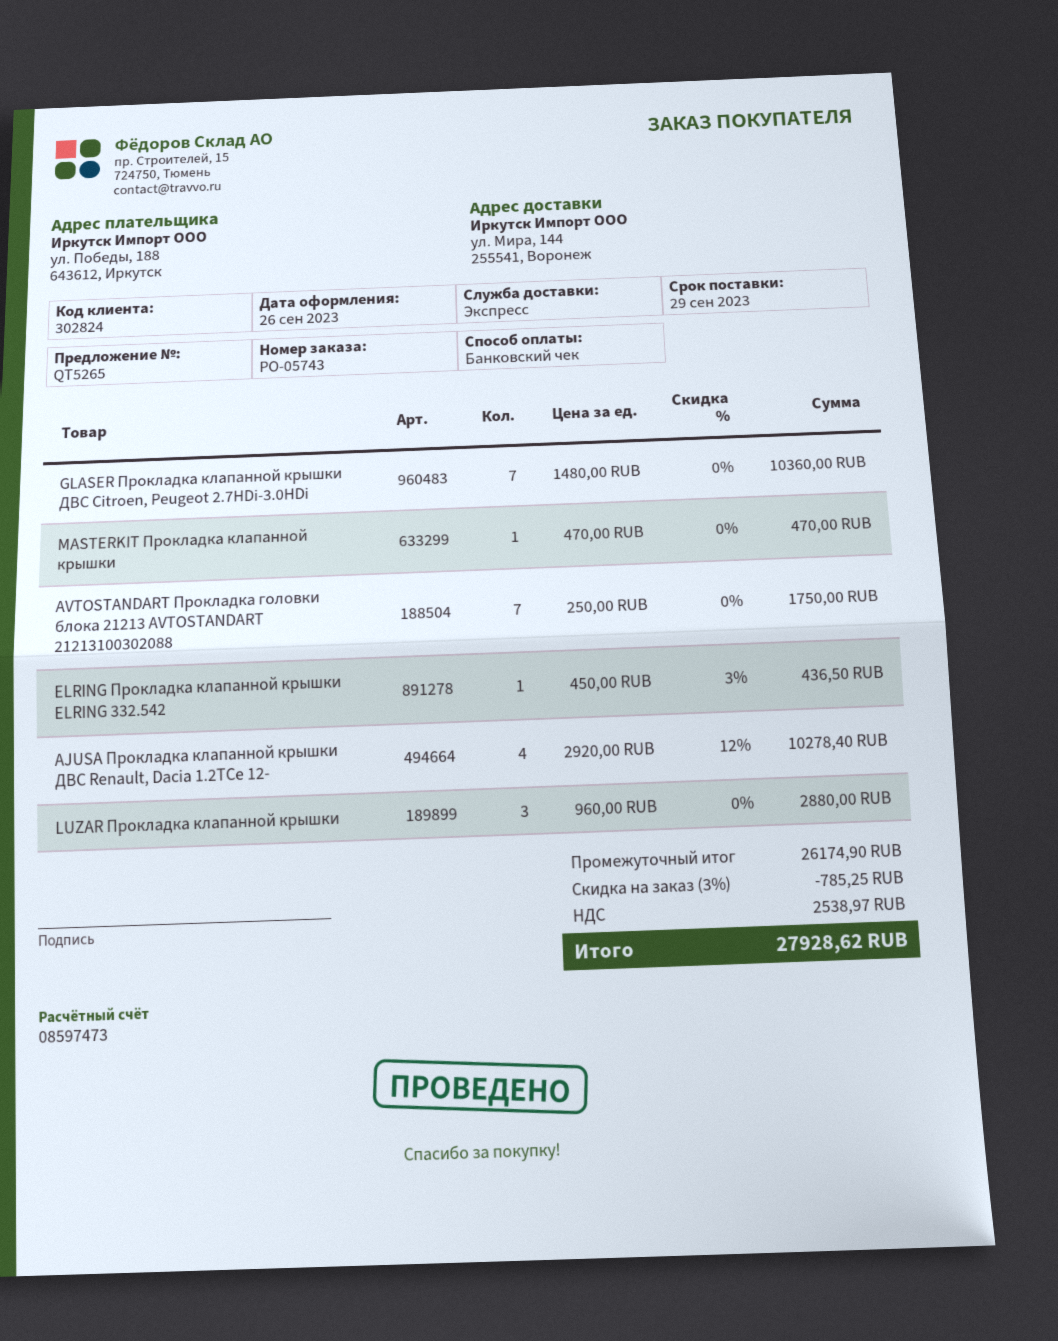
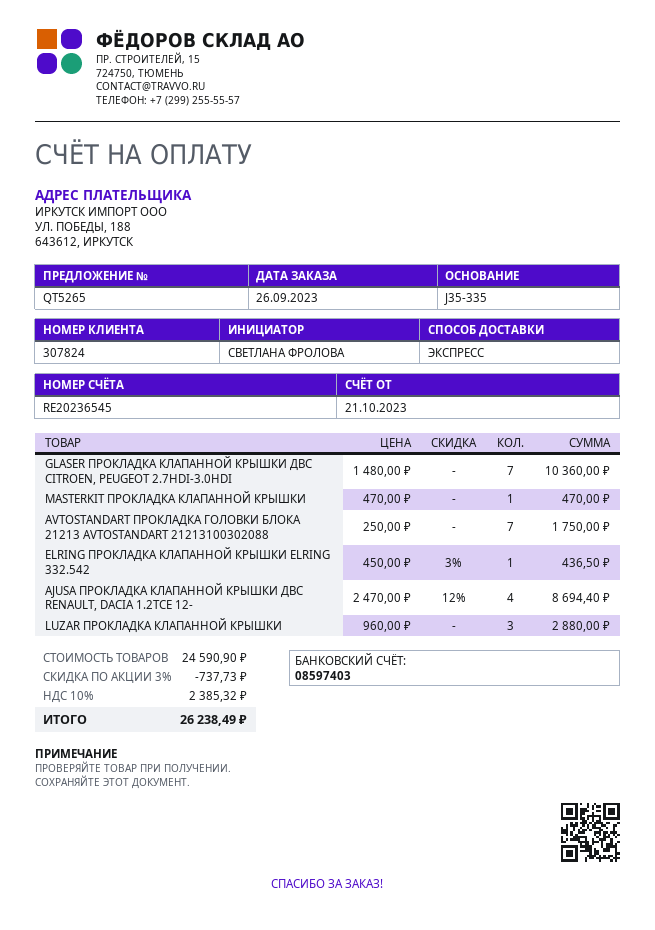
customer number: 302824 -> 307824
bank account: 08597473 -> 08597403
AJUSA Прокладка клапанной крышки ДВС Renault, Dacia 1.2TCe 12-: 4 x 2920.00 - 12% = 10278.40 -> 4 x 2470.00 - 12% = 8694.40
subtotal: 26174.90 -> 24590.90
discount: 3% = 785.25 -> 3% = 737.73
tax: 2538.97 -> 2385.32
total: 27928.62 -> 26238.49

